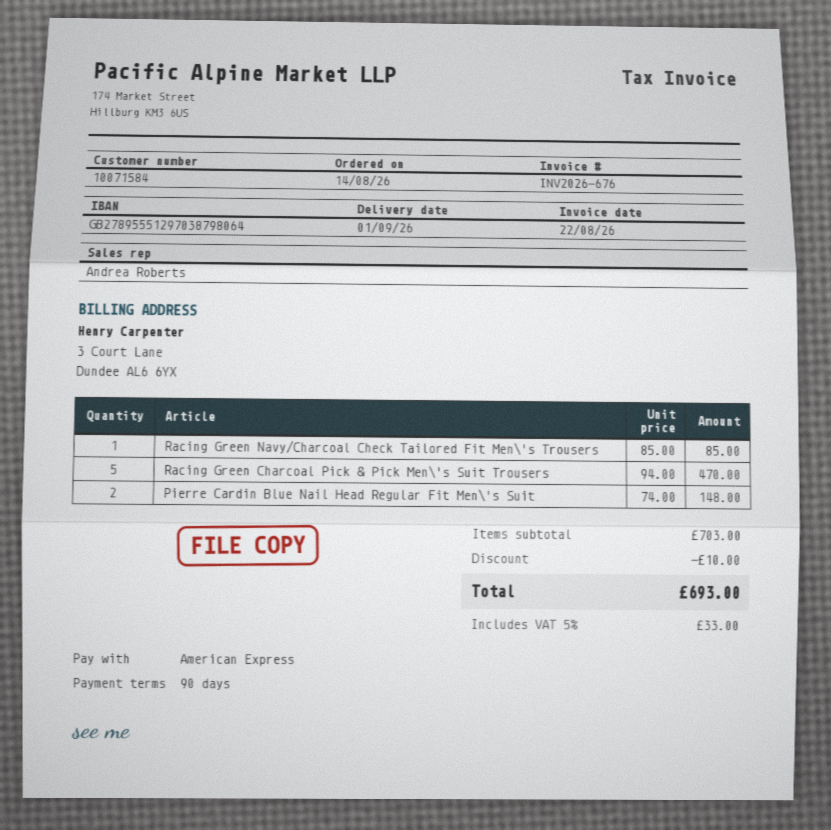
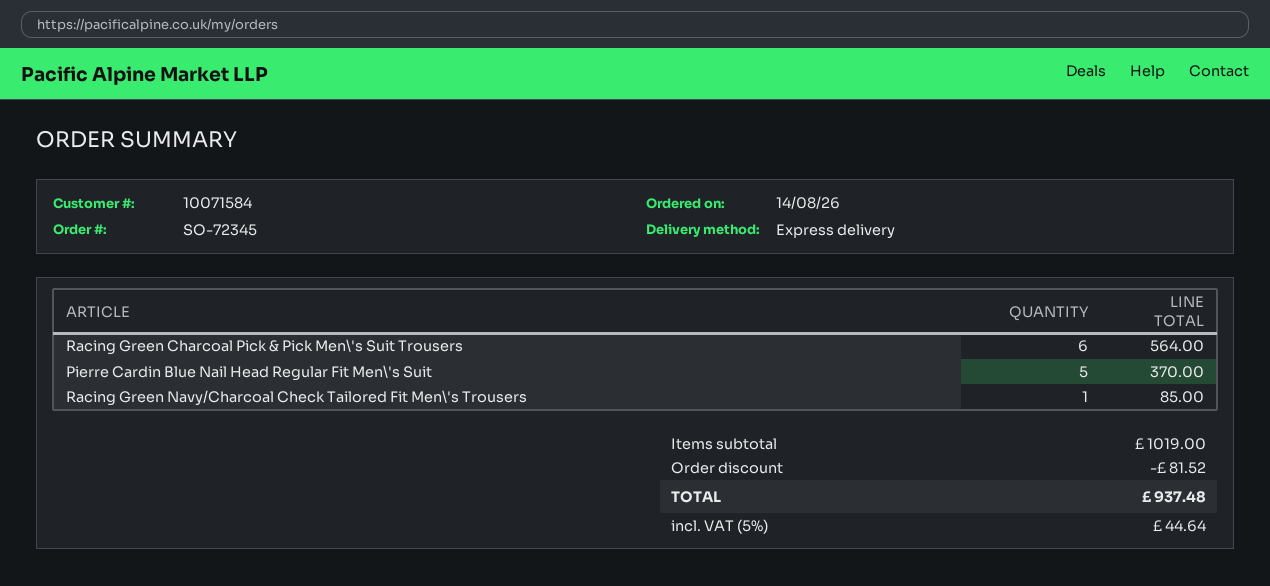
Racing Green Charcoal Pick & Pick Men\'s Suit Trousers: 5 for 470.00 -> 6 for 564.00
Pierre Cardin Blue Nail Head Regular Fit Men\'s Suit: 2 for 148.00 -> 5 for 370.00
subtotal: 703.00 -> 1019.00
discount: 10.00 -> 81.52
tax: 5% = 33.00 -> 5% = 44.64
total: 693.00 -> 937.48

